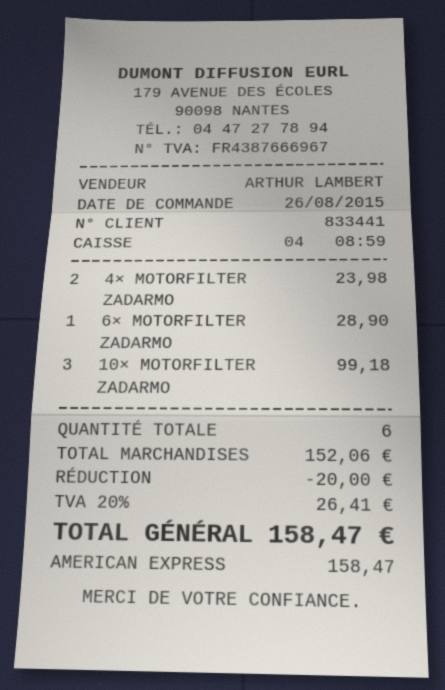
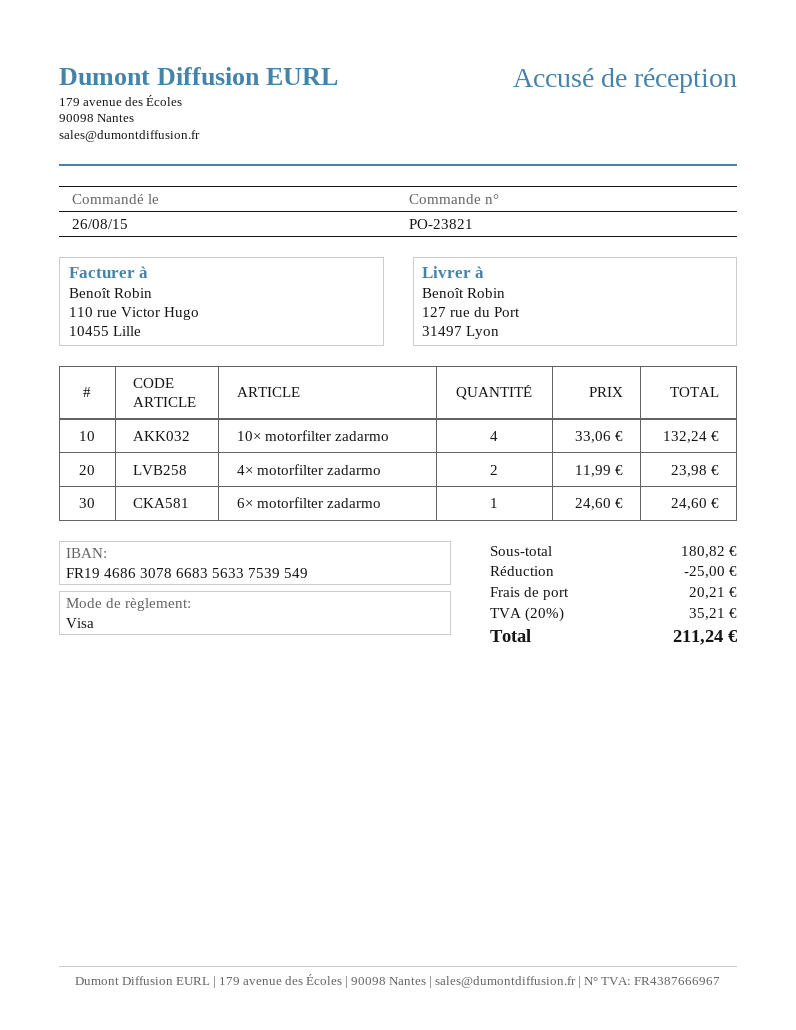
payment method: American Express -> Visa
6× MOTORFILTER ZADARMO: 1 for 28.90 -> 1 for 24.60
10× MOTORFILTER ZADARMO: 3 for 99.18 -> 4 for 132.24
subtotal: 152.06 -> 180.82
discount: 20.00 -> 25.00
shipping: none -> 20.21
tax: 20% = 26.41 -> 20% = 35.21
total: 158.47 -> 211.24

